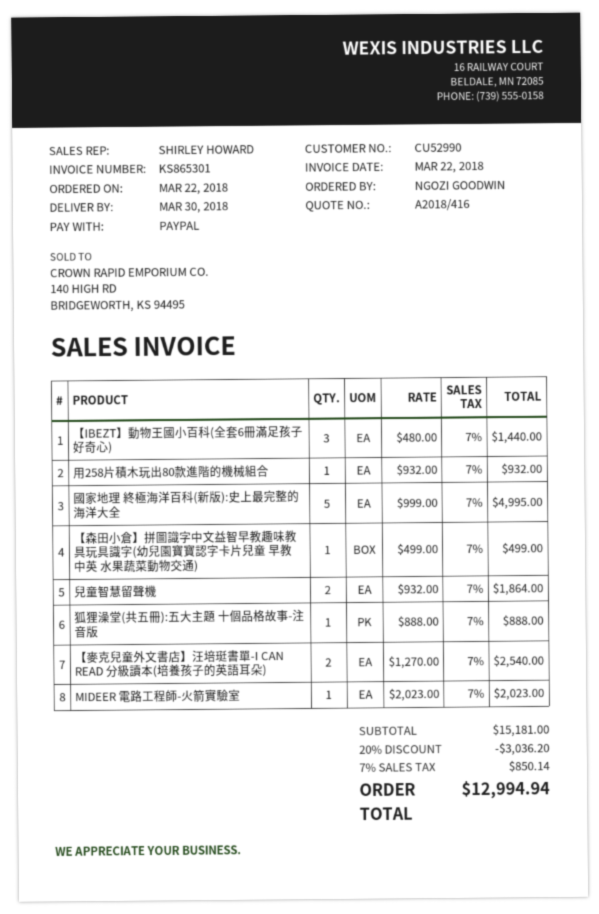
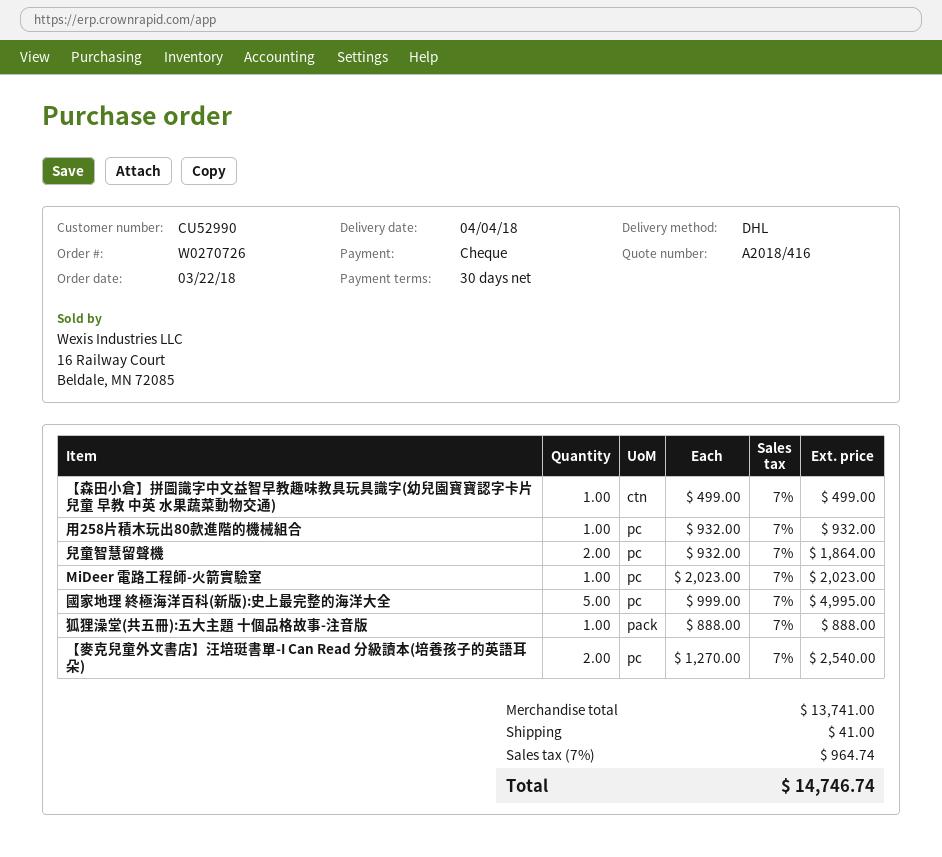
delivery date: 2018-03-30 -> 2018-04-04
payment method: PayPal -> cheque
【IBEZT】動物王國小百科(全套6冊滿足孩子好奇心): 3 x 480.00 = 1440.00 -> none
subtotal: 15181.00 -> 13741.00
discount: 20% = 3036.20 -> none
shipping: none -> 41.00
tax: 7% = 850.14 -> 7% = 964.74
total: 12994.94 -> 14746.74

